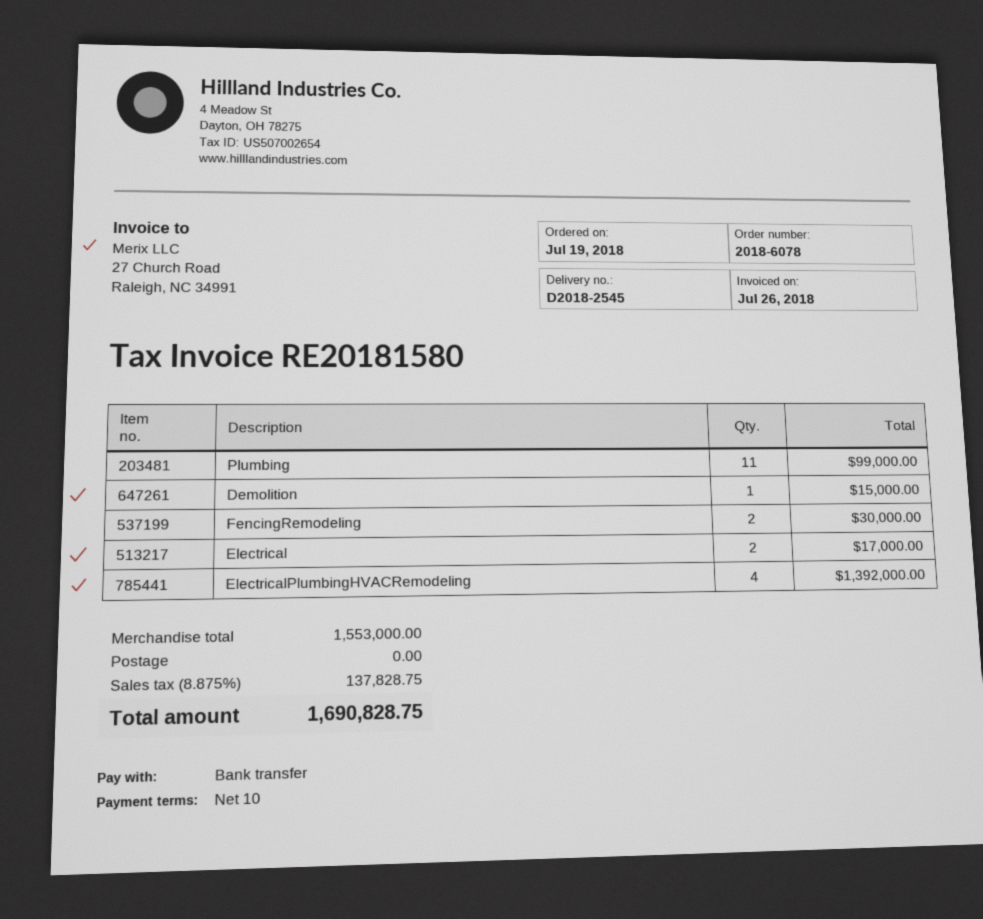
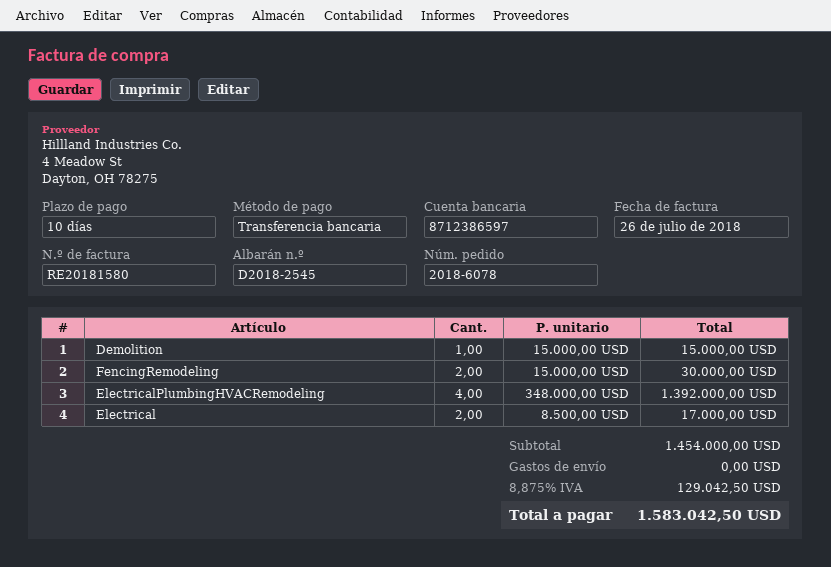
Plumbing: 11 for 99000.00 -> none
subtotal: 1553000.00 -> 1454000.00
tax: 8.875% = 137828.75 -> 8.875% = 129042.50
total: 1690828.75 -> 1583042.50

